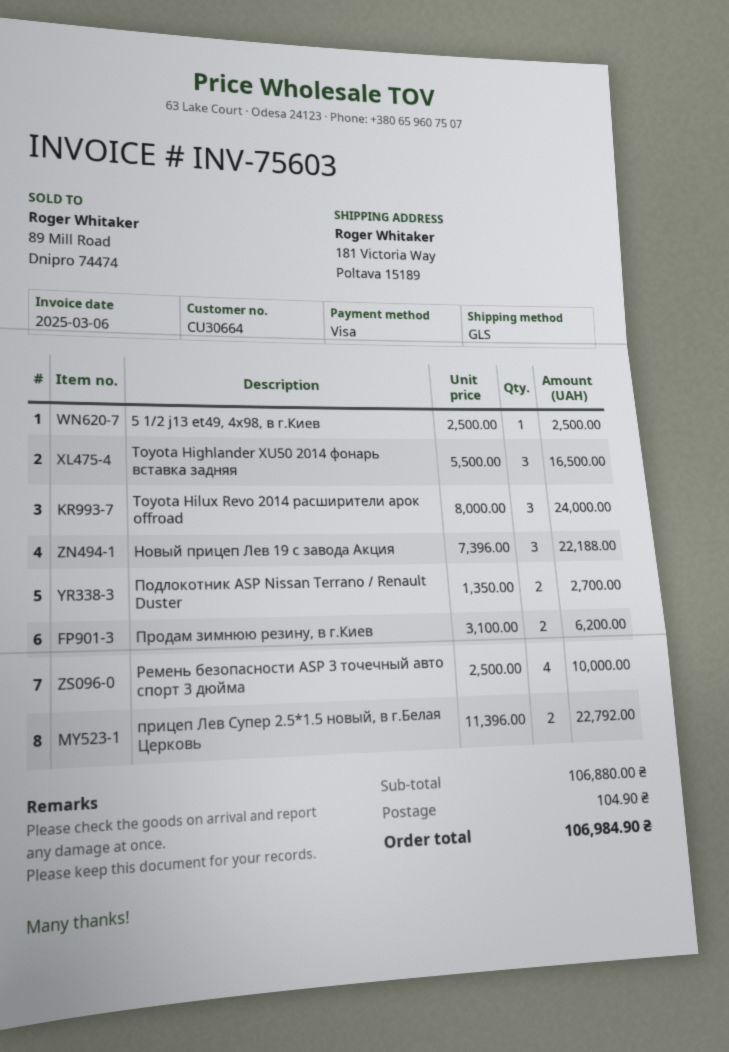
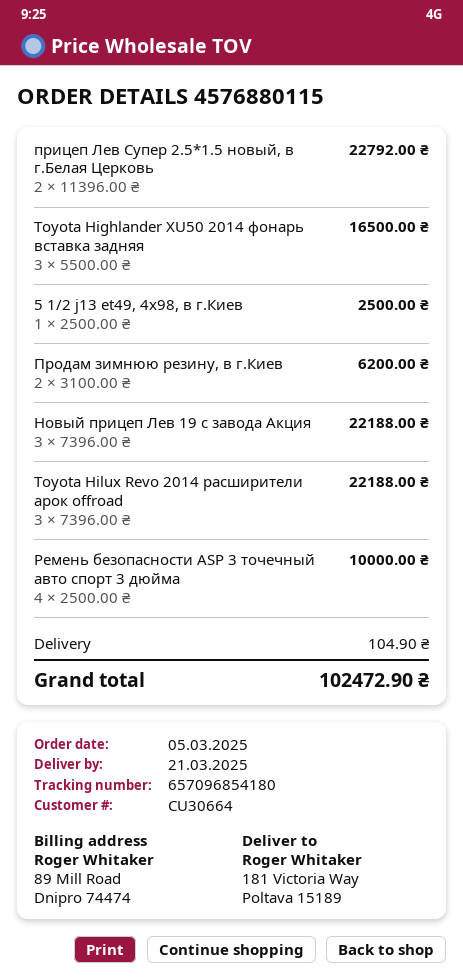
Toyota Hilux Revo 2014 расширители арок offroad: 3 x 8000.00 = 24000.00 -> 3 x 7396.00 = 22188.00
Подлокотник ASP Nissan Terrano / Renault Duster: 2 x 1350.00 = 2700.00 -> none
total: 106984.90 -> 102472.90

